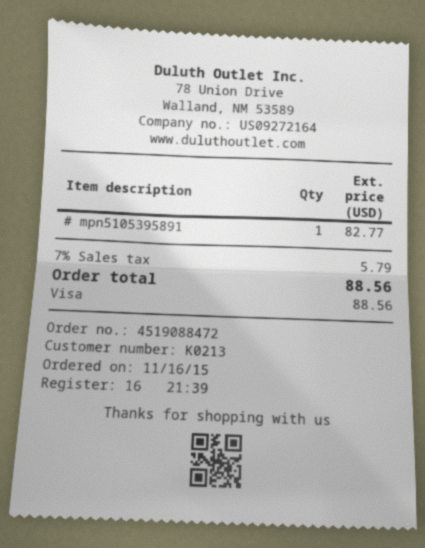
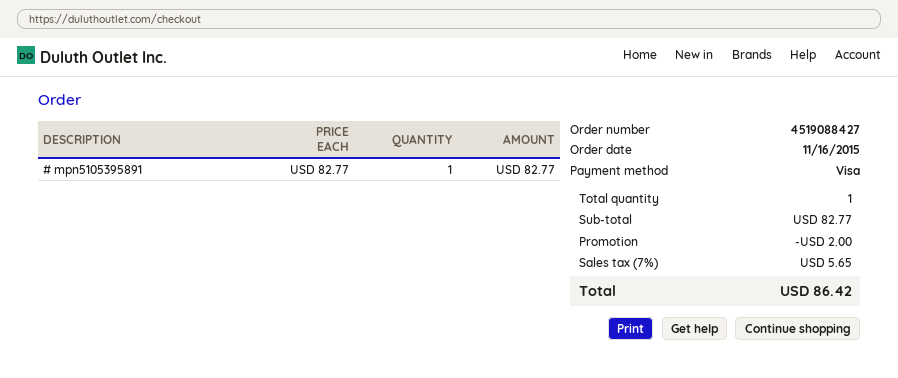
order number: 4519088472 -> 4519088427
discount: none -> 2.00
tax: 7% = 5.79 -> 7% = 5.65
total: 88.56 -> 86.42

